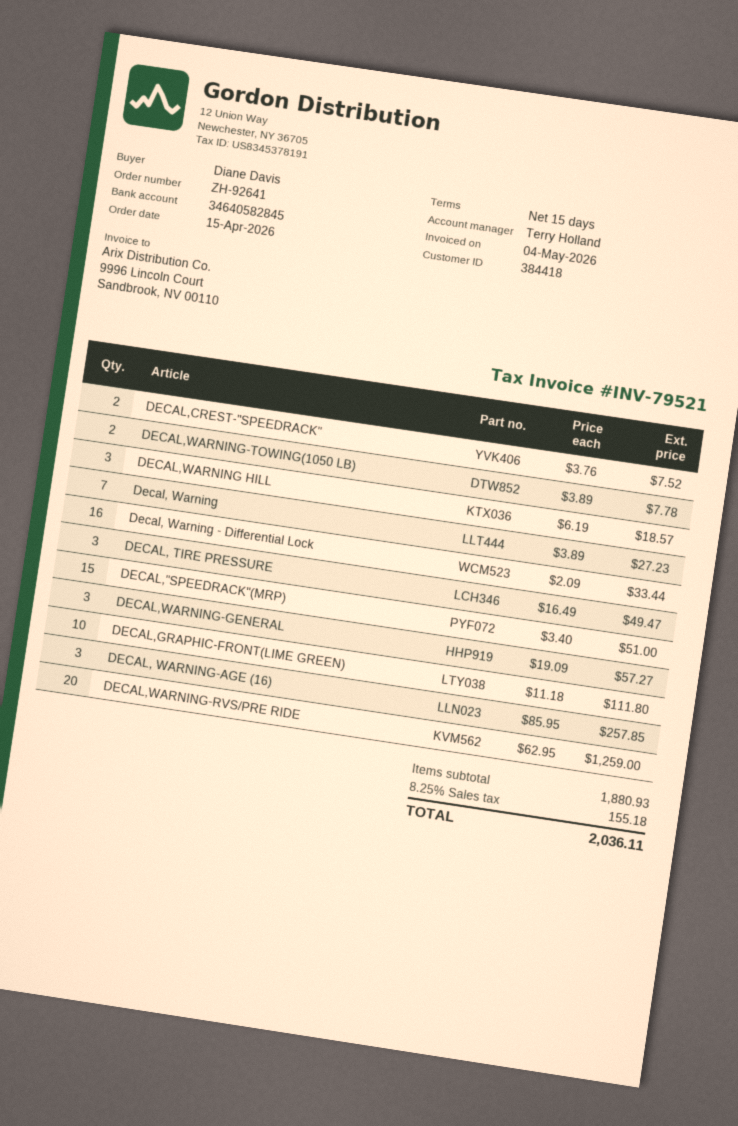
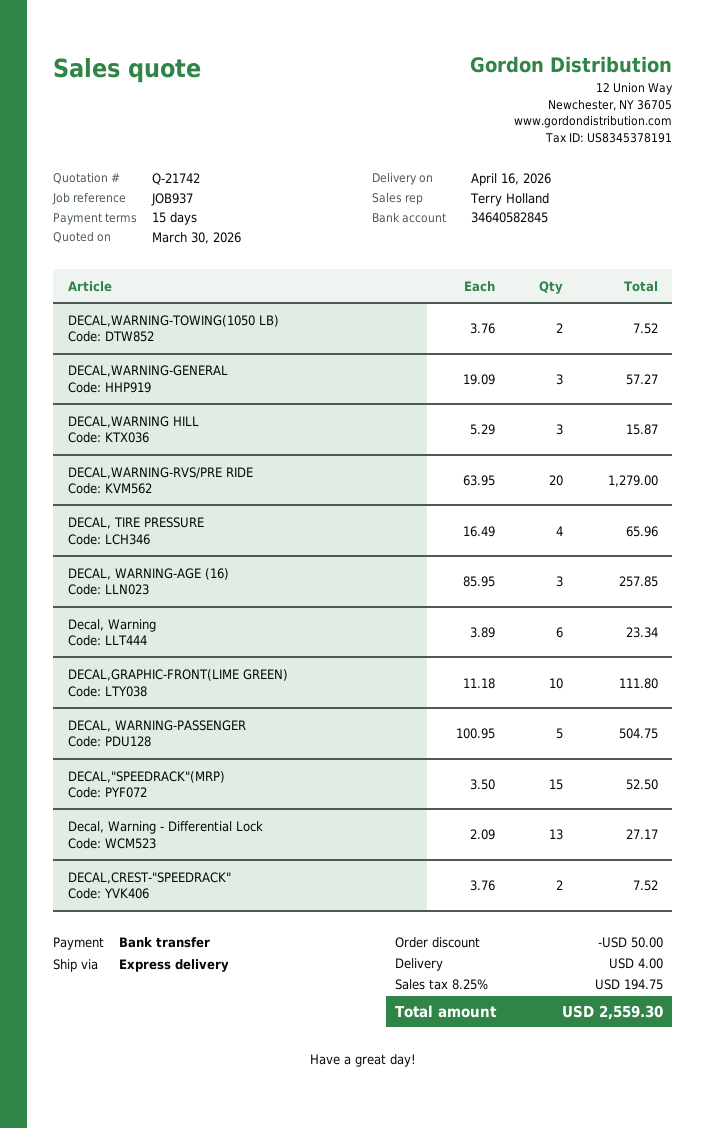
DECAL,WARNING-TOWING(1050 LB): 2 x 3.89 = 7.78 -> 2 x 3.76 = 7.52
DECAL,WARNING HILL: 3 x 6.19 = 18.57 -> 3 x 5.29 = 15.87
Decal, Warning: 7 x 3.89 = 27.23 -> 6 x 3.89 = 23.34
Decal, Warning - Differential Lock: 16 x 2.09 = 33.44 -> 13 x 2.09 = 27.17
DECAL, TIRE PRESSURE: 3 x 16.49 = 49.47 -> 4 x 16.49 = 65.96
DECAL,"SPEEDRACK"(MRP): 15 x 3.40 = 51.00 -> 15 x 3.50 = 52.50
DECAL,WARNING-RVS/PRE RIDE: 20 x 62.95 = 1259.00 -> 20 x 63.95 = 1279.00
DECAL, WARNING-PASSENGER: none -> 5 x 100.95 = 504.75
discount: none -> 50.00
shipping: none -> 4.00
tax: 8.25% = 155.18 -> 8.25% = 194.75
total: 2036.11 -> 2559.30

